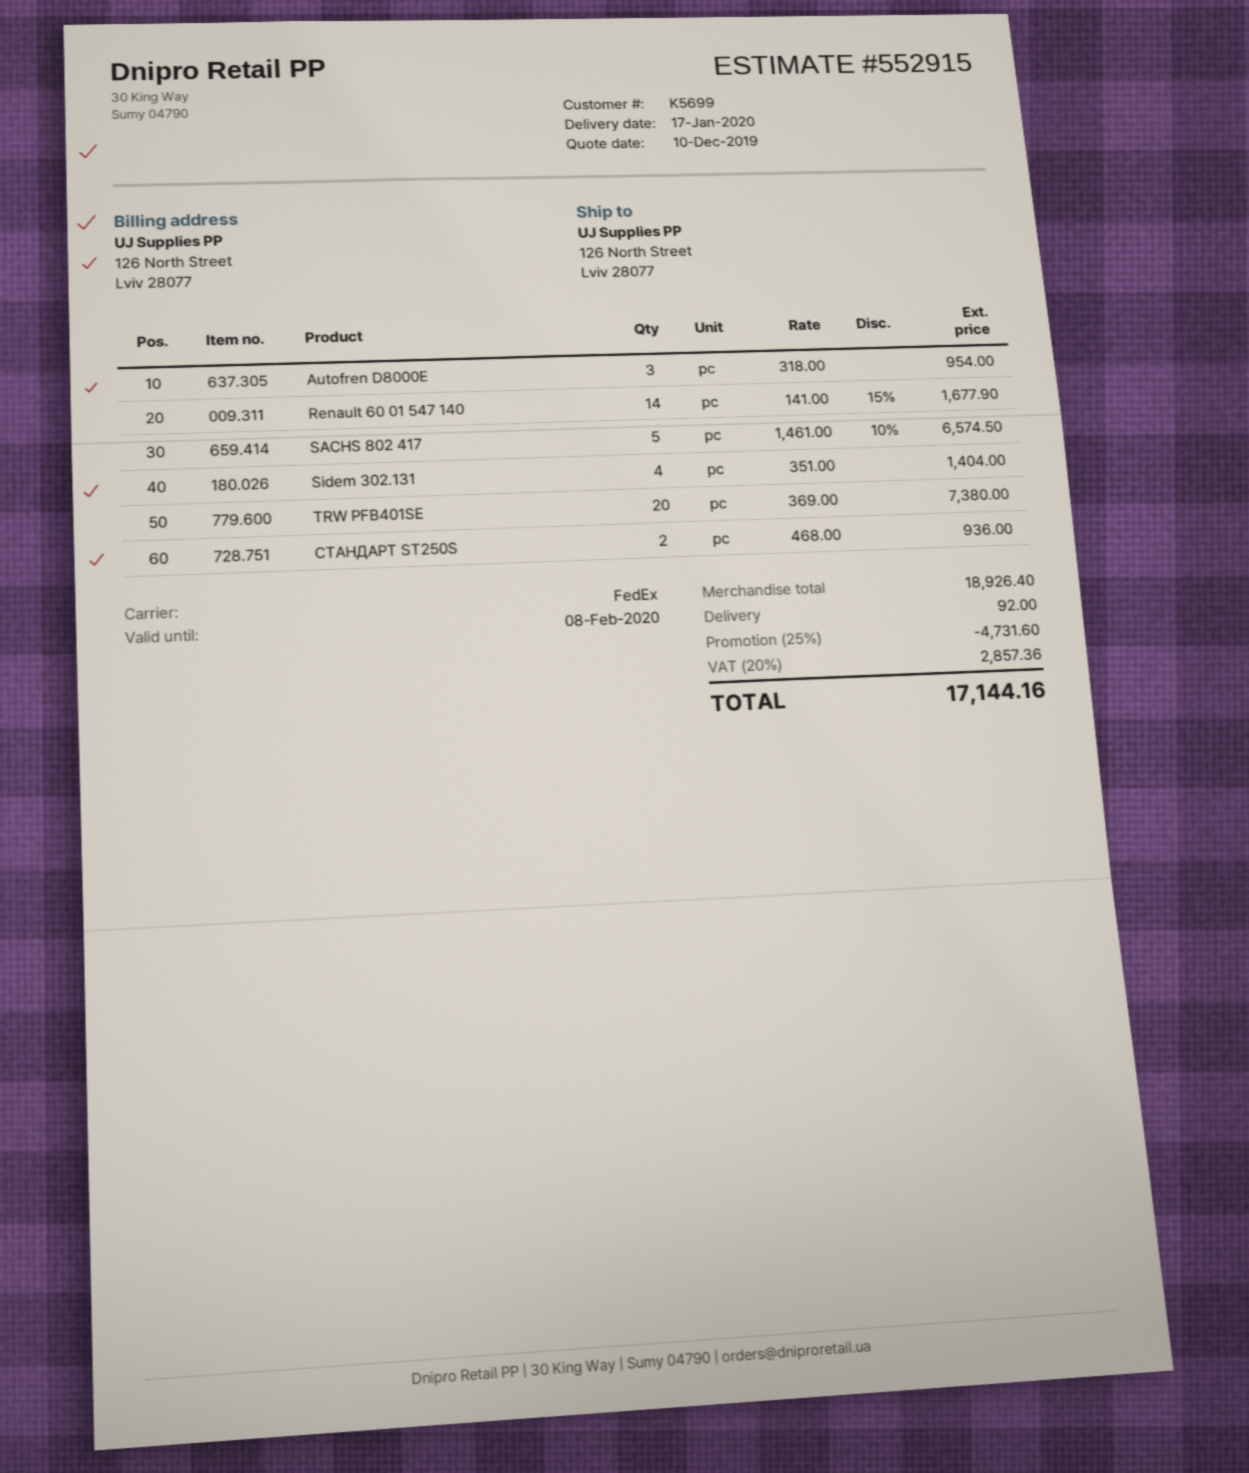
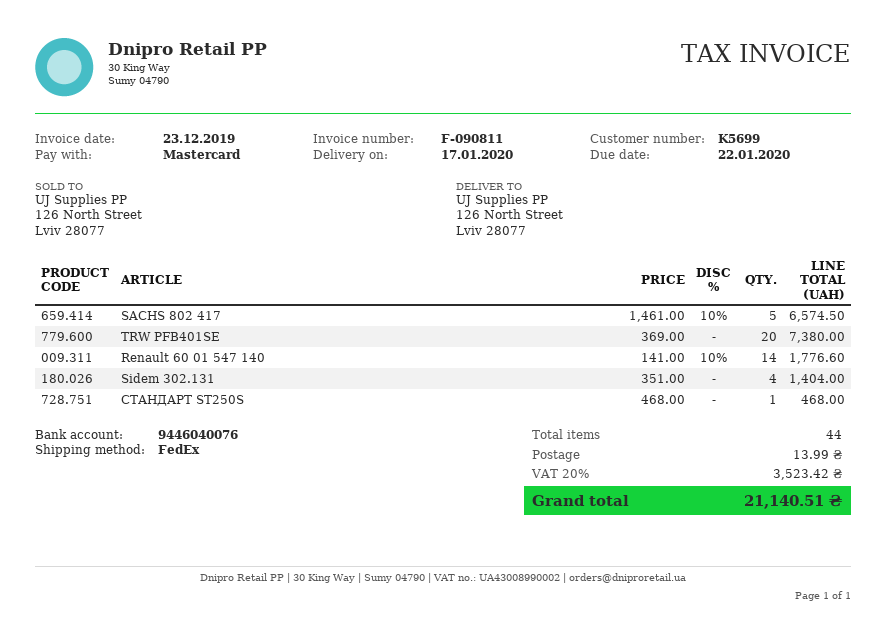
Autofren D8000E: 3 x 318.00 = 954.00 -> none
Renault 60 01 547 140: 14 x 141.00 - 15% = 1677.90 -> 14 x 141.00 - 10% = 1776.60
СТАНДАРТ ST250S: 2 x 468.00 = 936.00 -> 1 x 468.00 = 468.00
discount: 25% = 4731.60 -> none
shipping: 92.00 -> 13.99
tax: 20% = 2857.36 -> 20% = 3523.42
total: 17144.16 -> 21140.51

